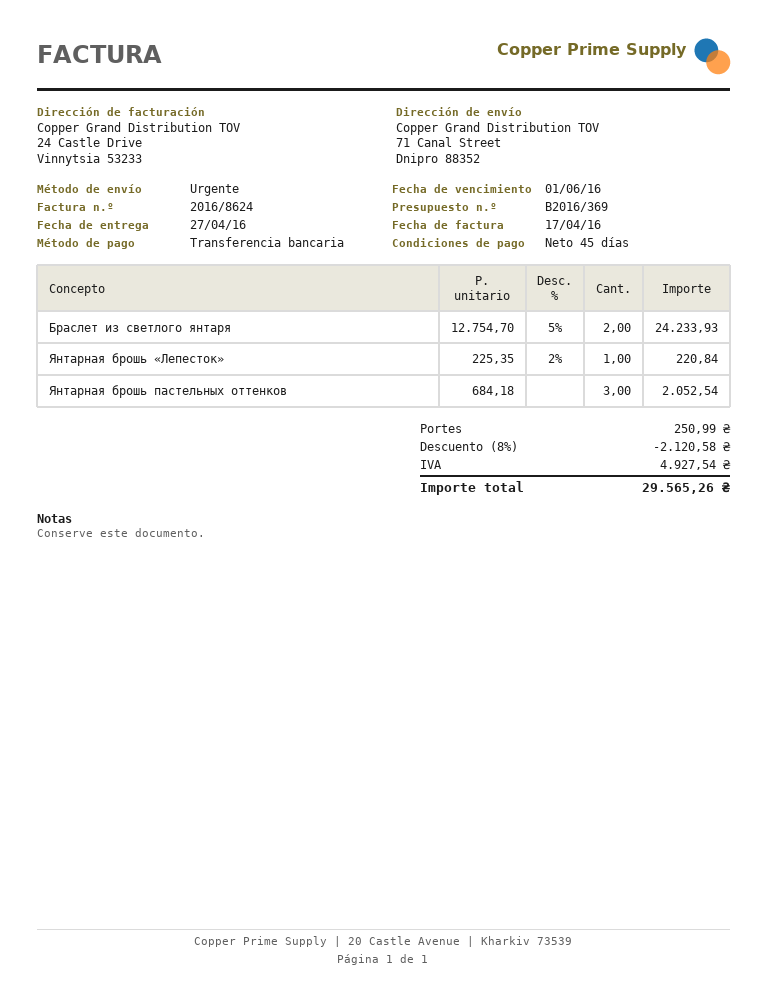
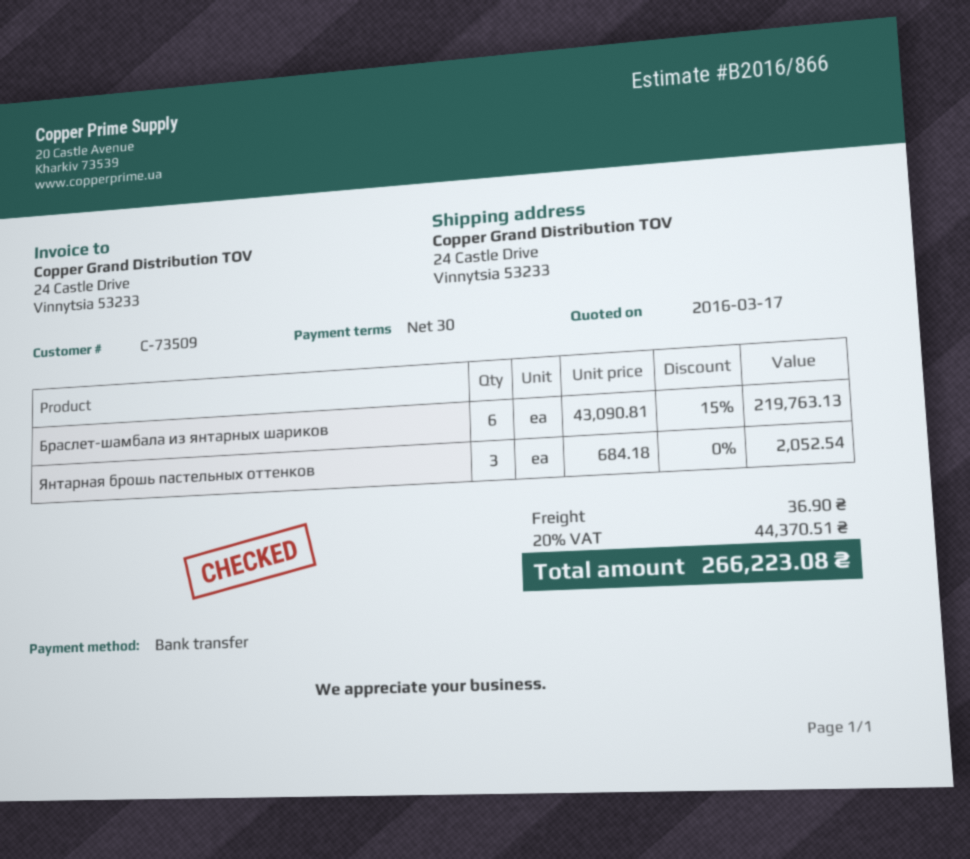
quote number: B2016/369 -> B2016/866
payment terms: 45 days -> 30 days
ship to: 71 Canal Street, Dnipro 88352 -> 24 Castle Drive, Vinnytsia 53233
Браслет из светлого янтаря: 2 x 12754.70 - 5% = 24233.93 -> none
Янтарная брошь «Лепесток»: 1 x 225.35 - 2% = 220.84 -> none
Браслет-шамбала из янтарных шариков: none -> 6 x 43090.81 - 15% = 219763.13
discount: 8% = 2120.58 -> none
shipping: 250.99 -> 36.90
tax: 4927.54 -> 44370.51
total: 29565.26 -> 266223.08

